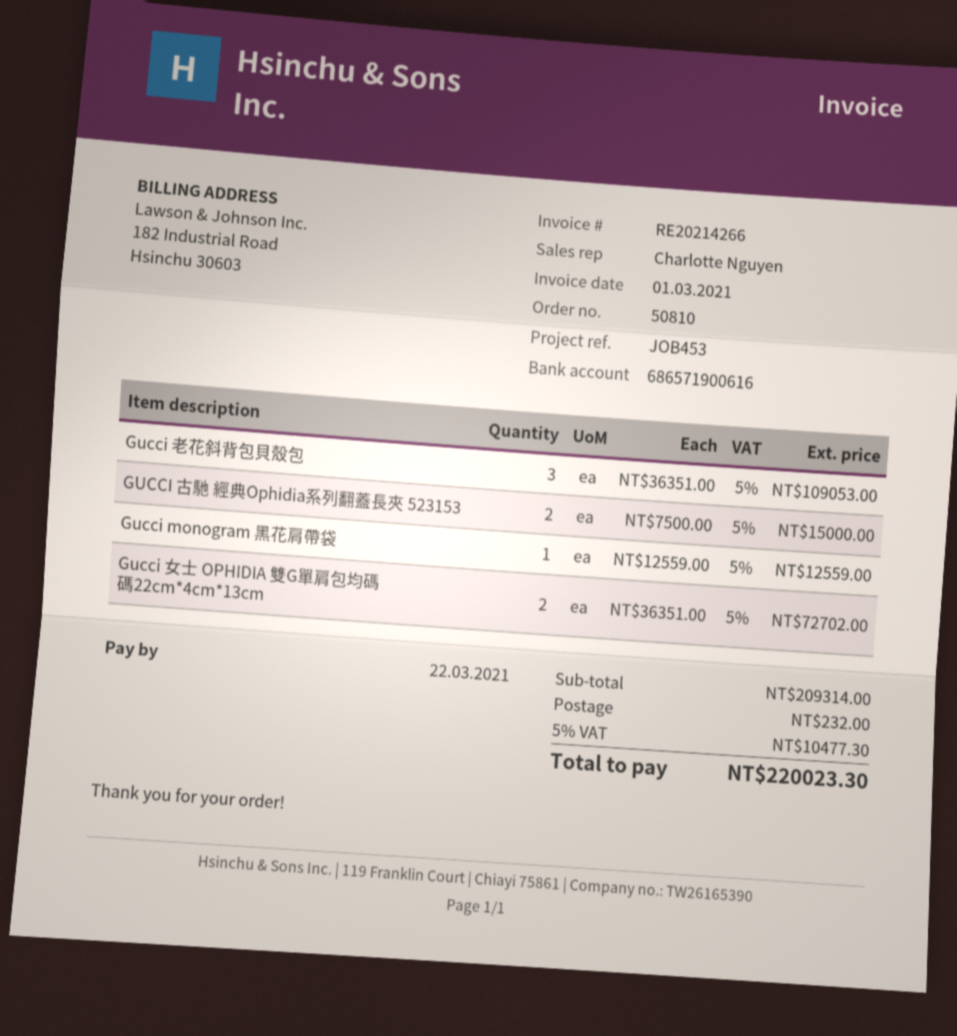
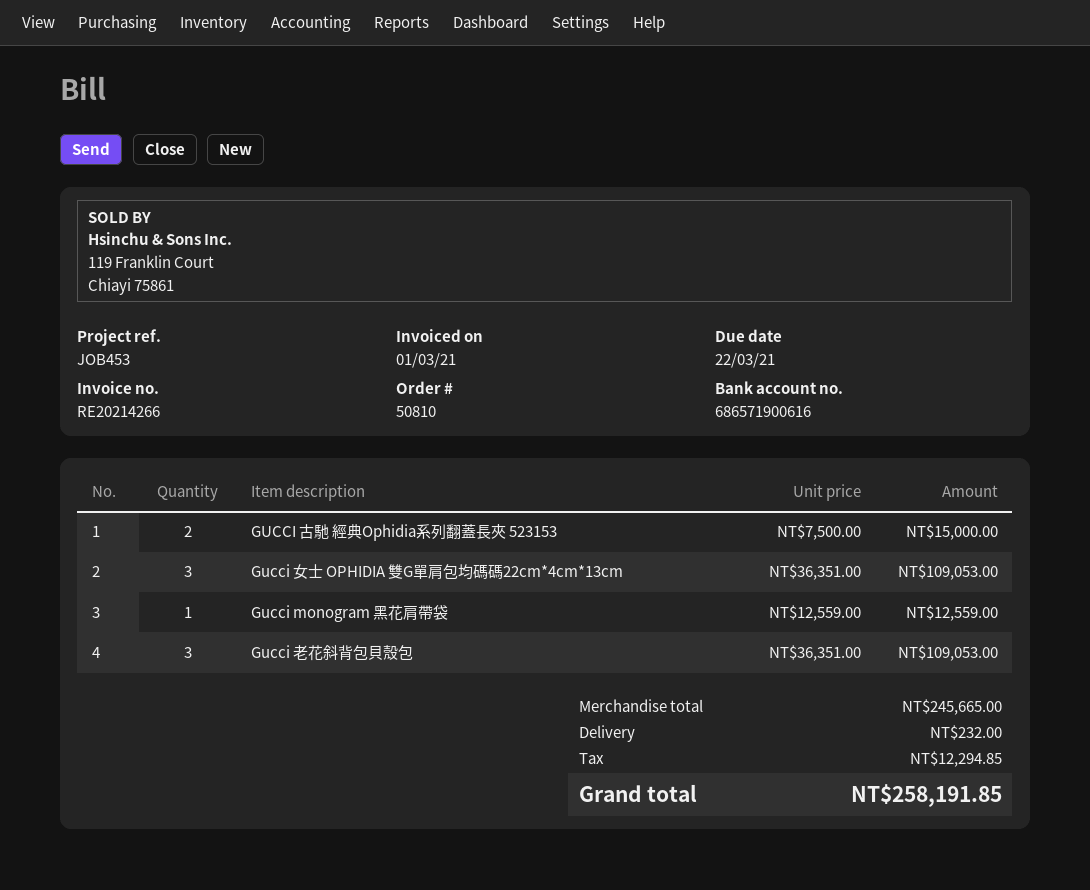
Gucci 女士 OPHIDIA 雙G單肩包均碼碼22cm*4cm*13cm: 2 x 36351.00 = 72702.00 -> 3 x 36351.00 = 109053.00
subtotal: 209314.00 -> 245665.00
tax: 10477.30 -> 12294.85
total: 220023.30 -> 258191.85

